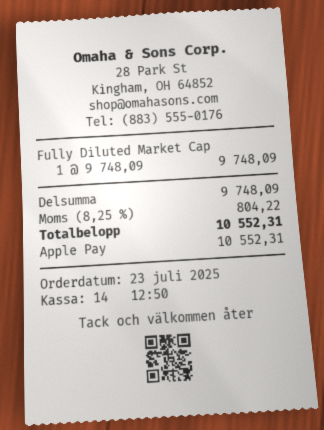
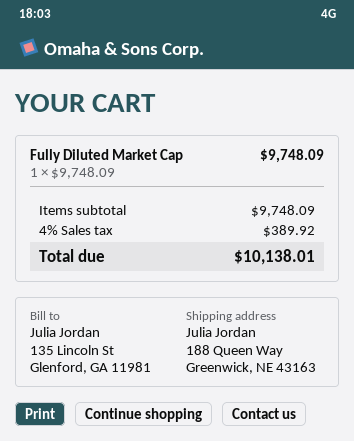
tax: 8.25% = 804.22 -> 4% = 389.92
total: 10552.31 -> 10138.01

